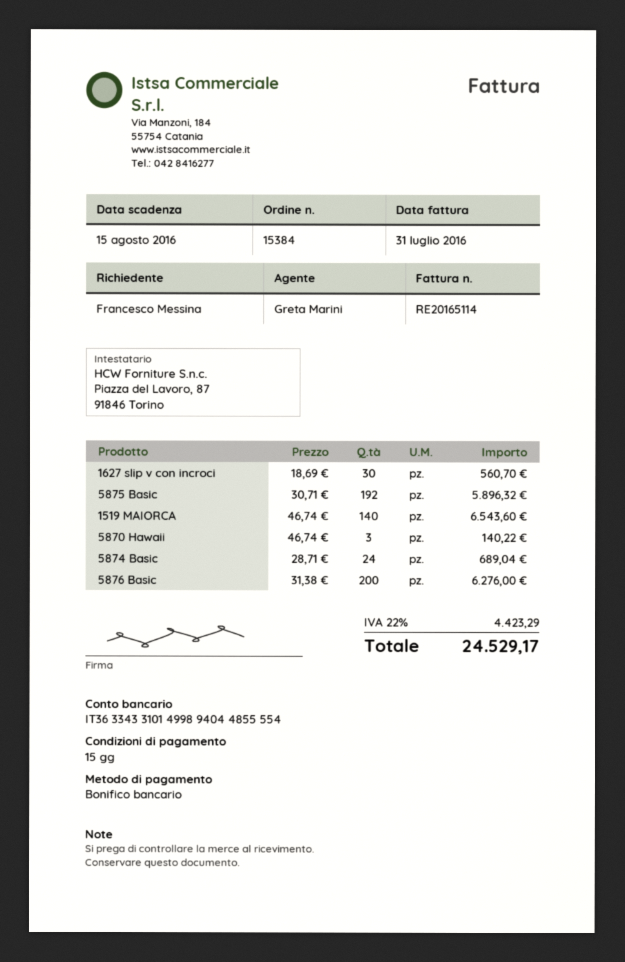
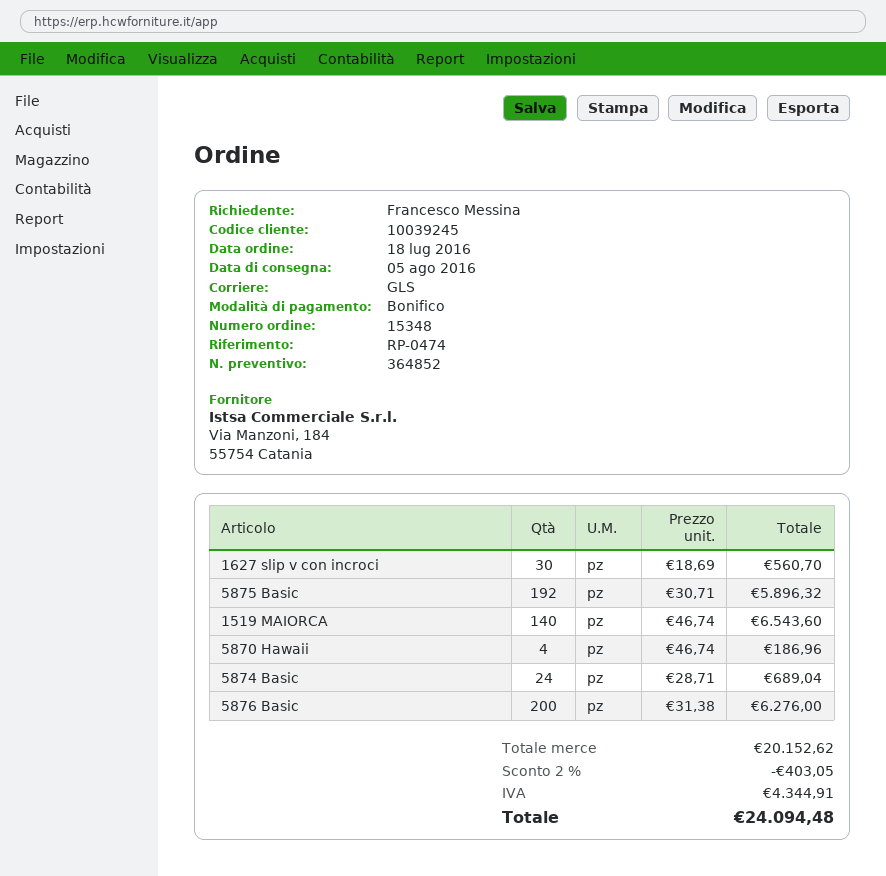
order number: 15384 -> 15348
5870 Hawaii: 3 x 46.74 = 140.22 -> 4 x 46.74 = 186.96
discount: none -> 2% = 403.05
tax: 4423.29 -> 4344.91
total: 24529.17 -> 24094.48

